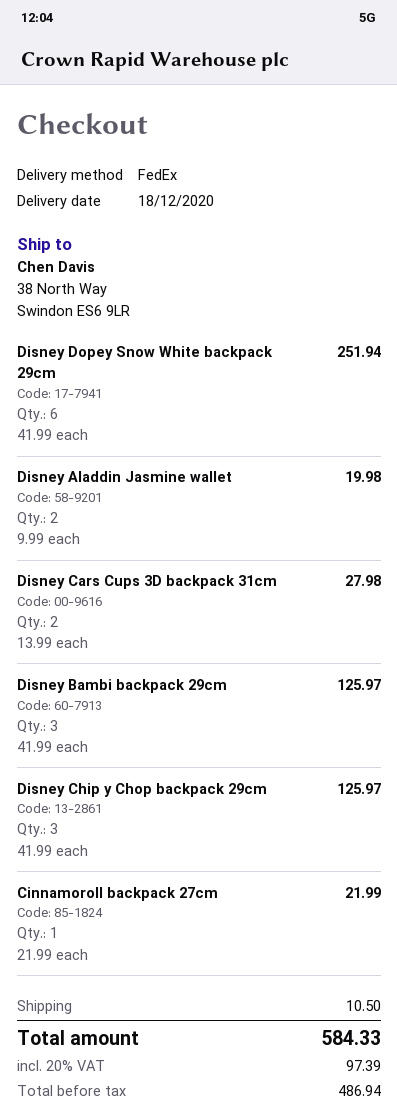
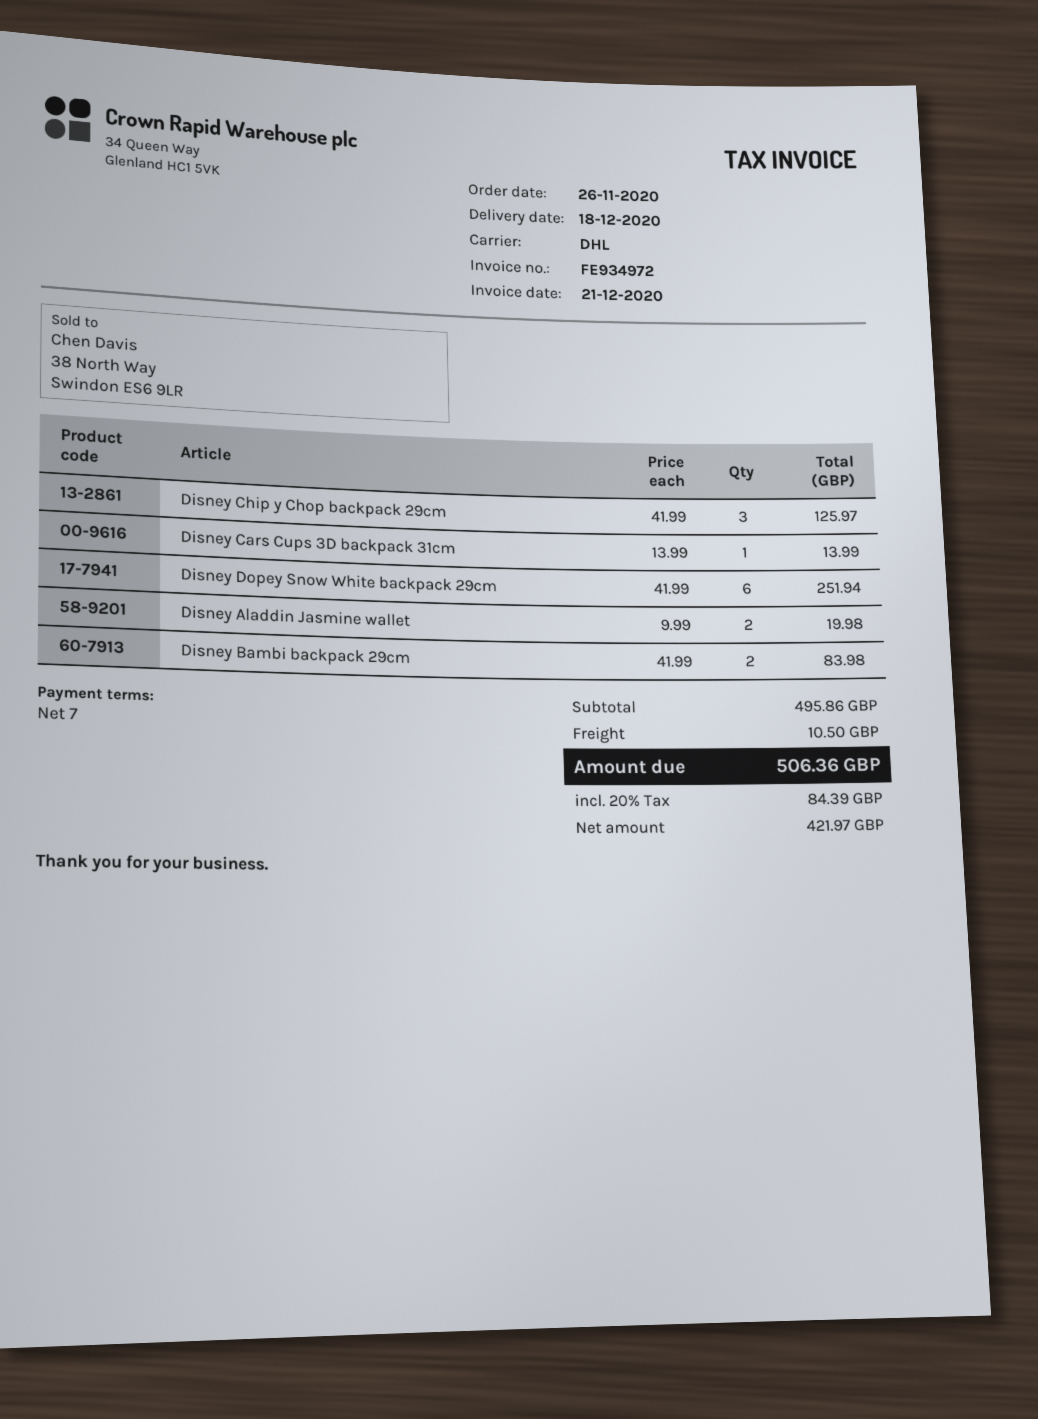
shipping method: FedEx -> DHL
Disney Cars Cups 3D backpack 31cm: 2 x 13.99 = 27.98 -> 1 x 13.99 = 13.99
Disney Bambi backpack 29cm: 3 x 41.99 = 125.97 -> 2 x 41.99 = 83.98
Cinnamoroll backpack 27cm: 1 x 21.99 = 21.99 -> none
net: 486.94 -> 421.97
tax: 20% = 97.39 -> 20% = 84.39
total: 584.33 -> 506.36

